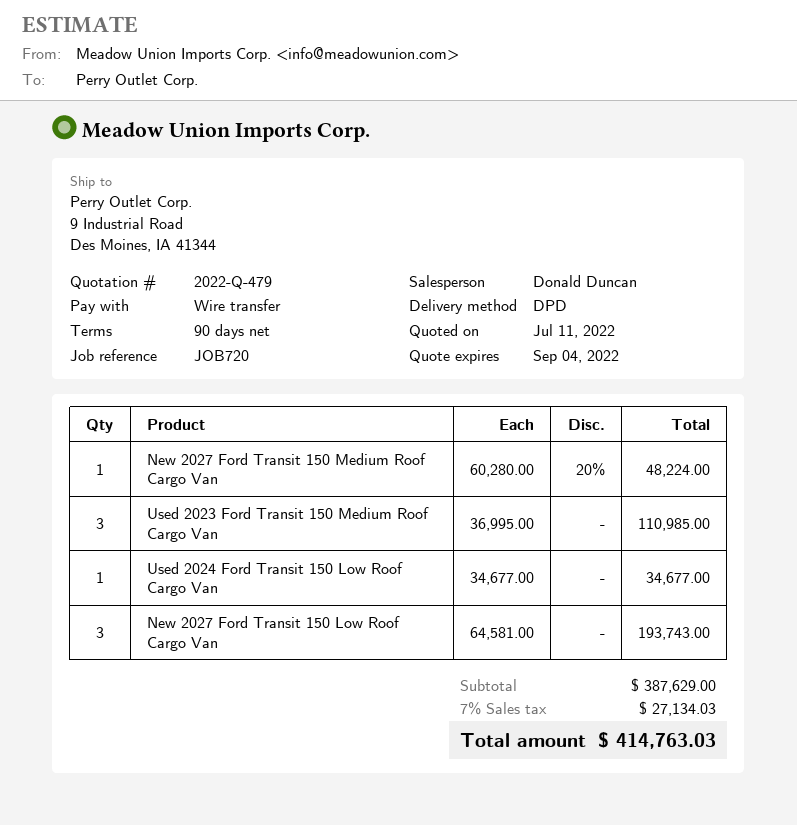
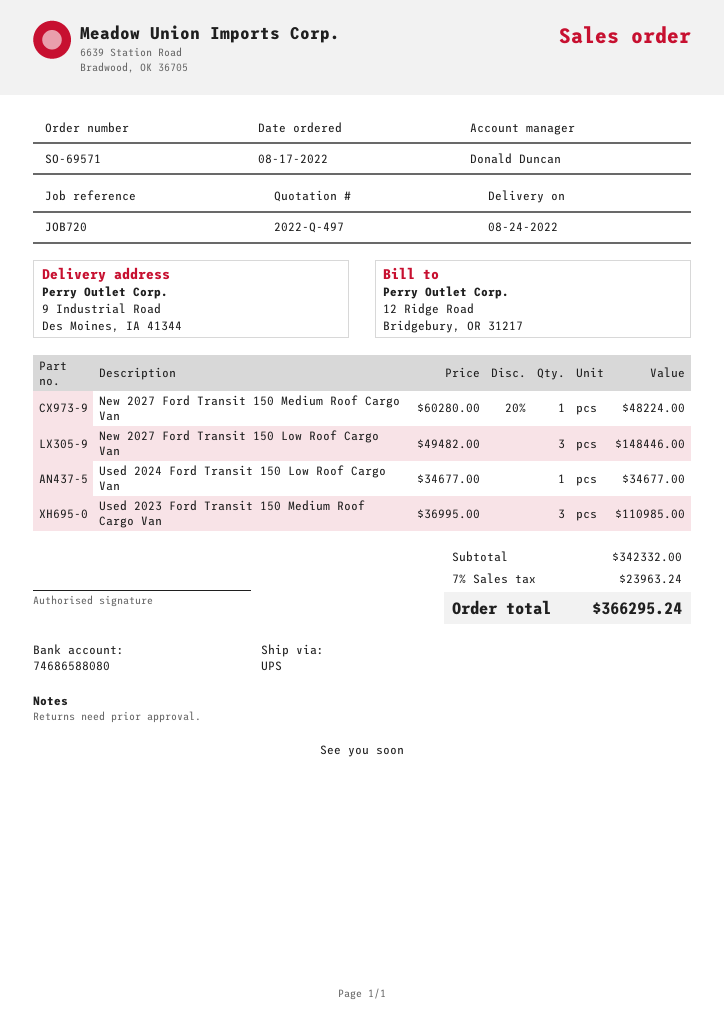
quote number: 2022-Q-479 -> 2022-Q-497
shipping method: DPD -> UPS
New 2027 Ford Transit 150 Low Roof Cargo Van: 3 x 64581.00 = 193743.00 -> 3 x 49482.00 = 148446.00
subtotal: 387629.00 -> 342332.00
tax: 7% = 27134.03 -> 7% = 23963.24
total: 414763.03 -> 366295.24

